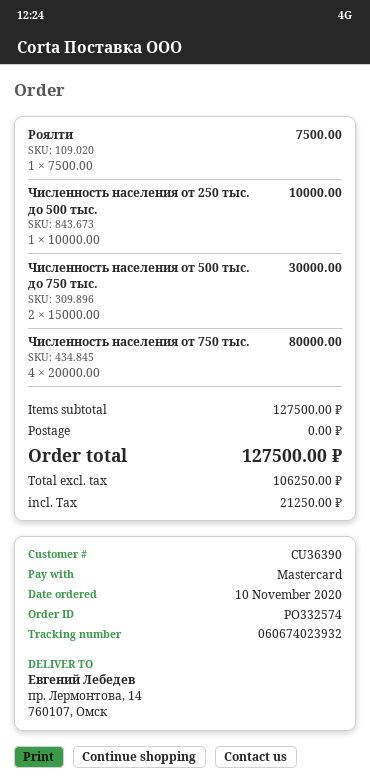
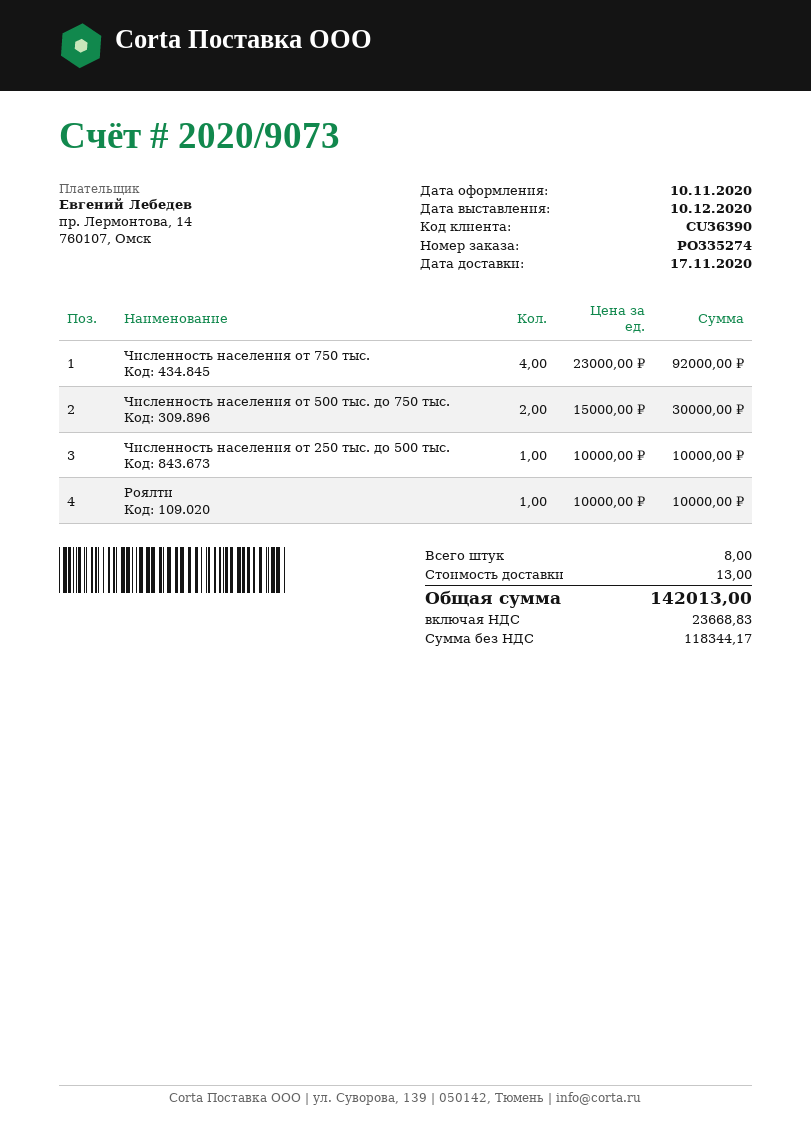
order number: PO332574 -> PO335274
Роялти: 1 x 7500.00 = 7500.00 -> 1 x 10000.00 = 10000.00
Численность населения от 750 тыс.: 4 x 20000.00 = 80000.00 -> 4 x 23000.00 = 92000.00
shipping: 0.00 -> 13.00
net: 106250.00 -> 118344.17
tax: 21250.00 -> 23668.83
total: 127500.00 -> 142013.00

